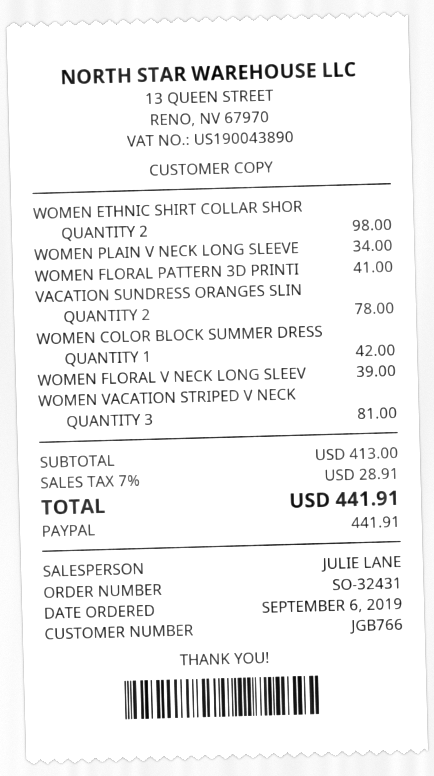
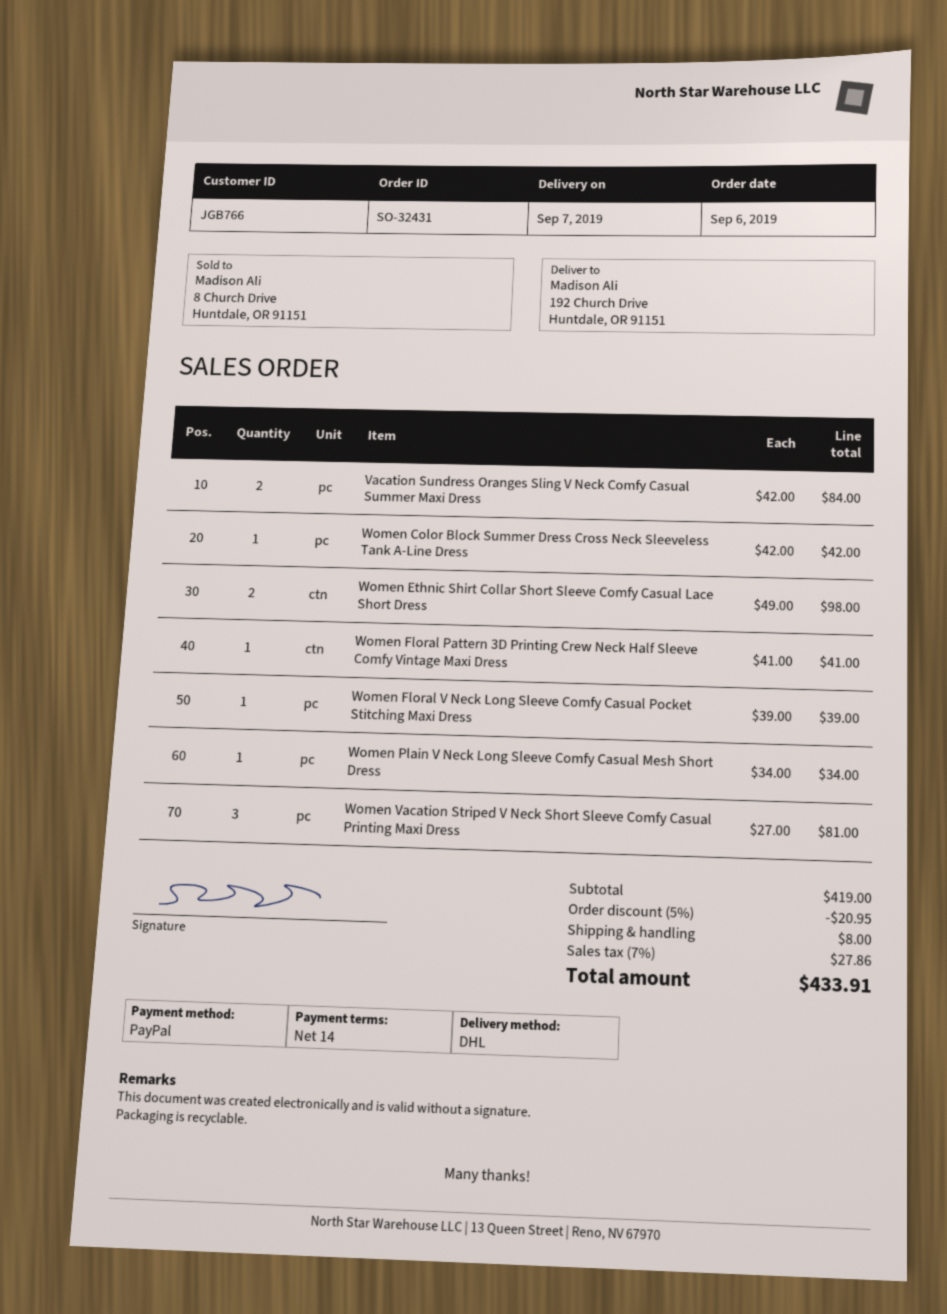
VACATION SUNDRESS ORANGES SLIN: 2 for 78.00 -> 2 for 84.00
subtotal: 413.00 -> 419.00
discount: none -> 5% = 20.95
shipping: none -> 8.00
tax: 7% = 28.91 -> 7% = 27.86
total: 441.91 -> 433.91

